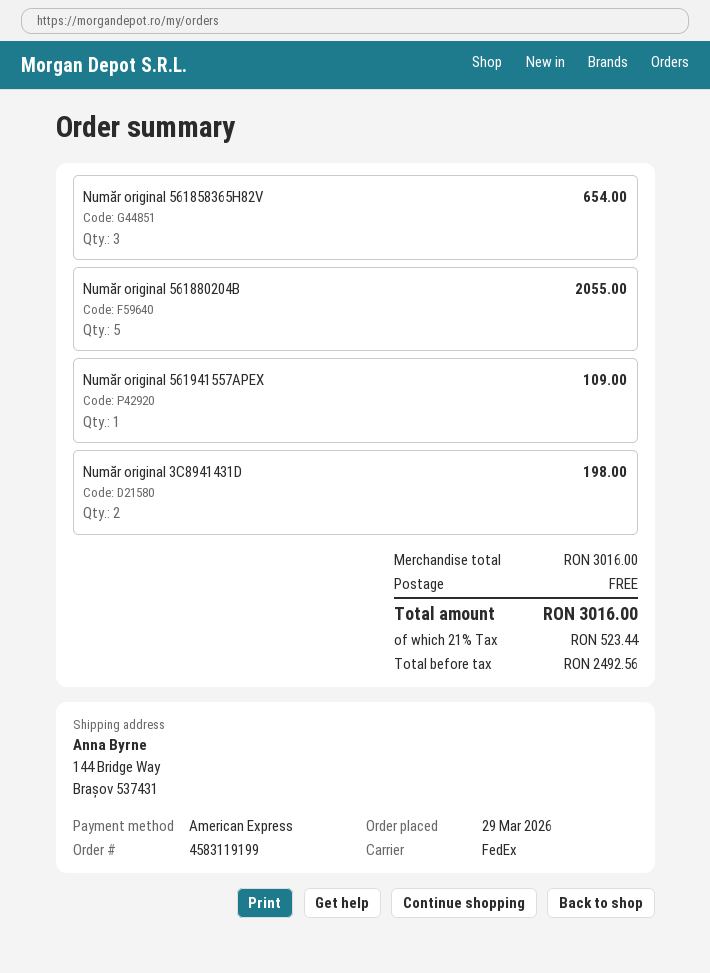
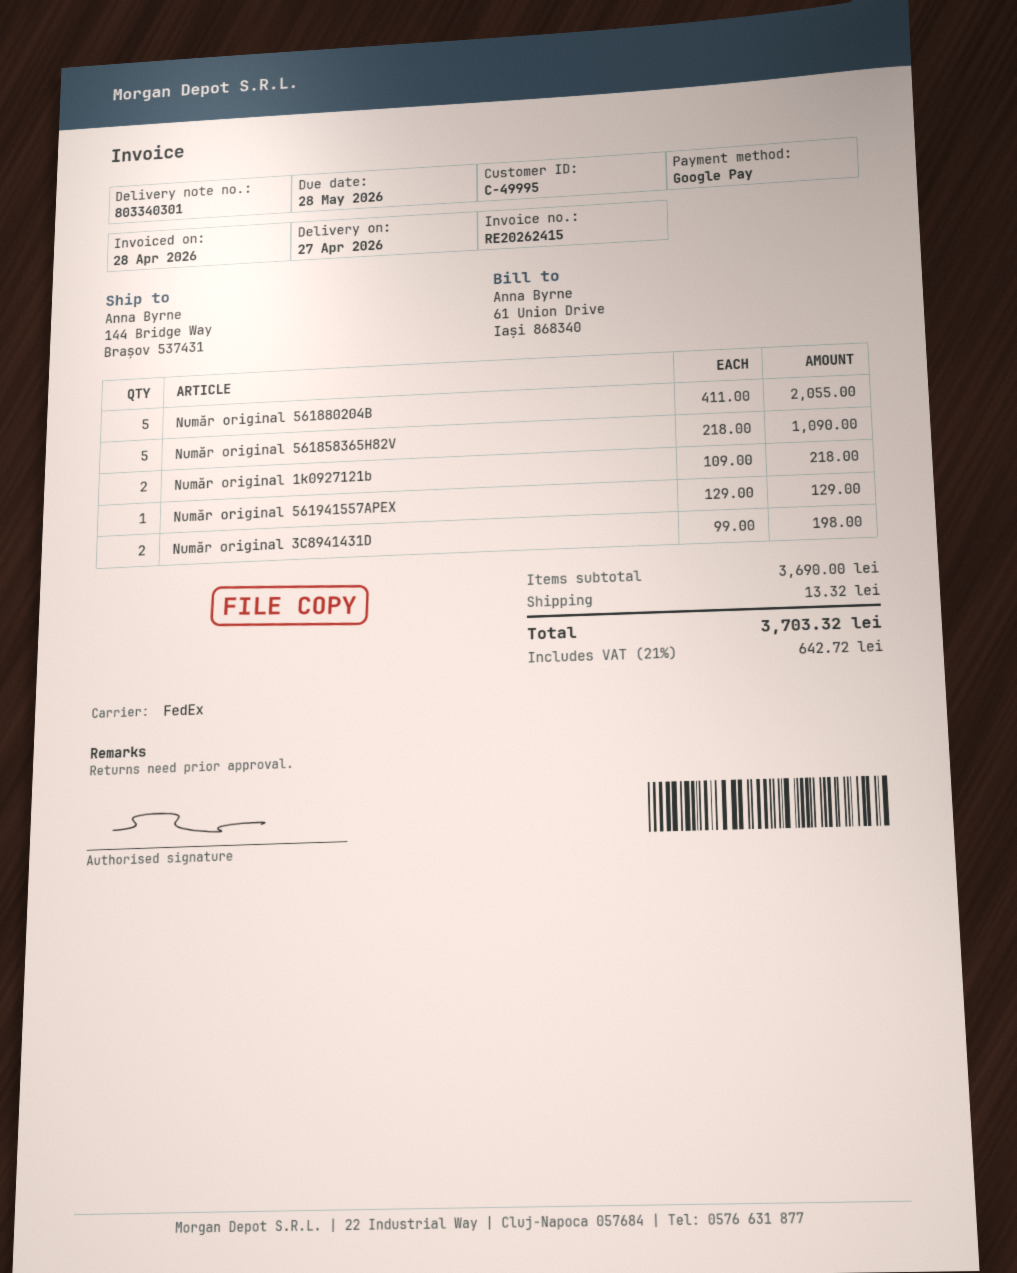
payment method: American Express -> Google Pay
Număr original 561858365H82V: 3 for 654.00 -> 5 for 1090.00
Număr original 561941557АРЕХ: 1 for 109.00 -> 1 for 129.00
Număr original 1k0927121b: none -> 2 for 218.00
subtotal: 3016.00 -> 3690.00
shipping: 0.00 -> 13.32
tax: 21% = 523.44 -> 21% = 642.72
total: 3016.00 -> 3703.32

